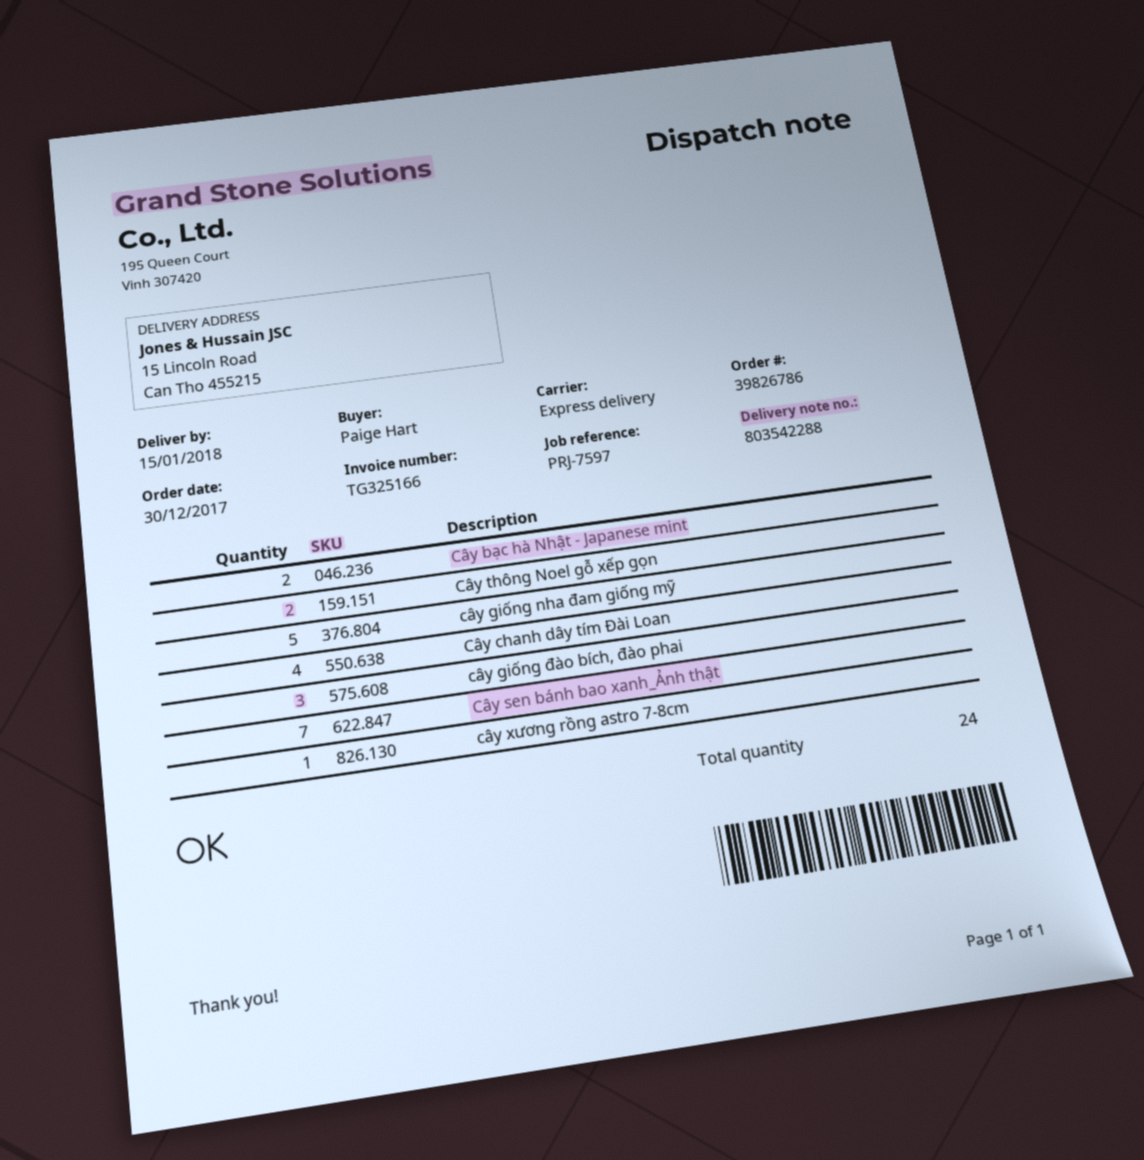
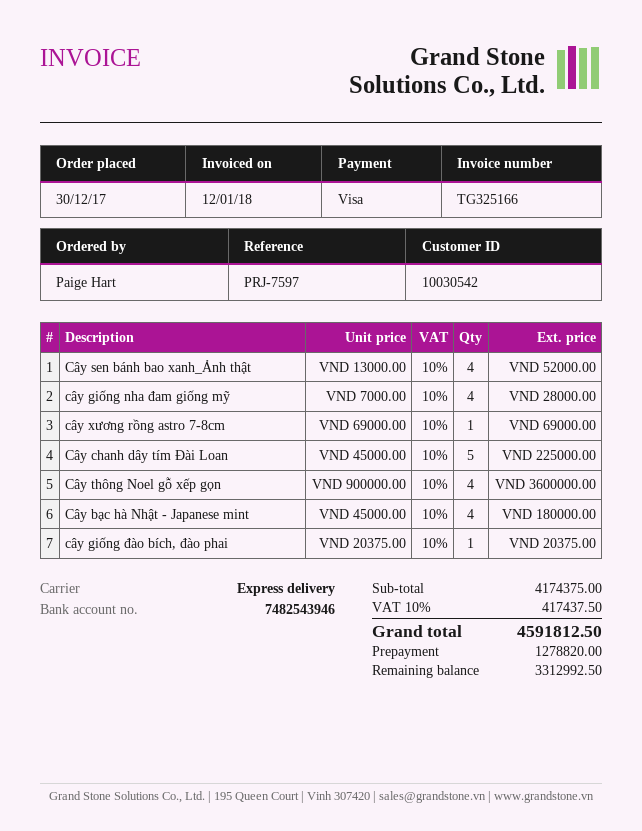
Cây bạc hà Nhật - Japanese mint: 2 -> 4
Cây thông Noel gỗ xếp gọn: 2 -> 4
cây giống nha đam giống mỹ: 5 -> 4
Cây chanh dây tím Đài Loan: 4 -> 5
cây giống đào bích, đào phai: 3 -> 1
Cây sen bánh bao xanh_Ảnh thật: 7 -> 4

